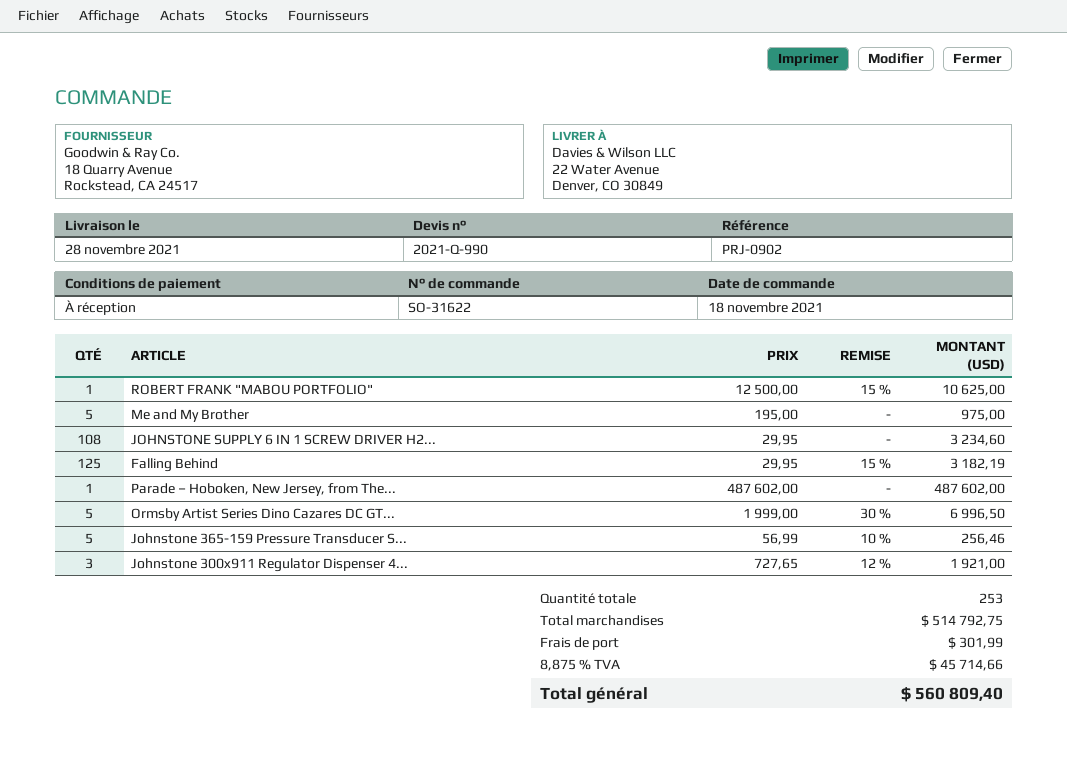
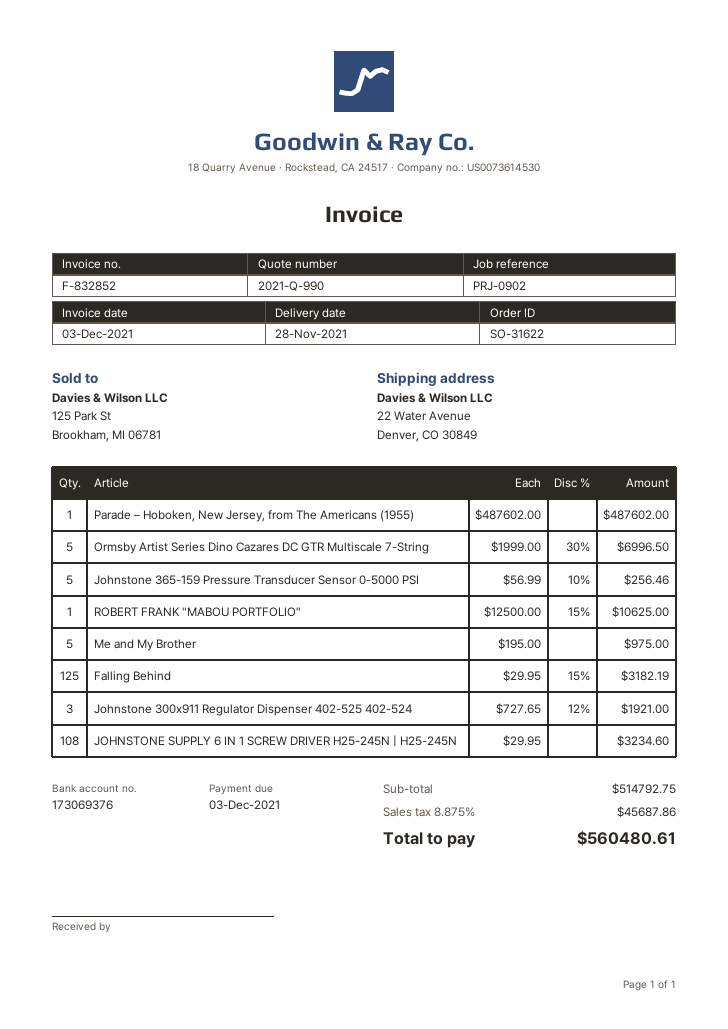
shipping: 301.99 -> none
tax: 8.875% = 45714.66 -> 8.875% = 45687.86
total: 560809.40 -> 560480.61

